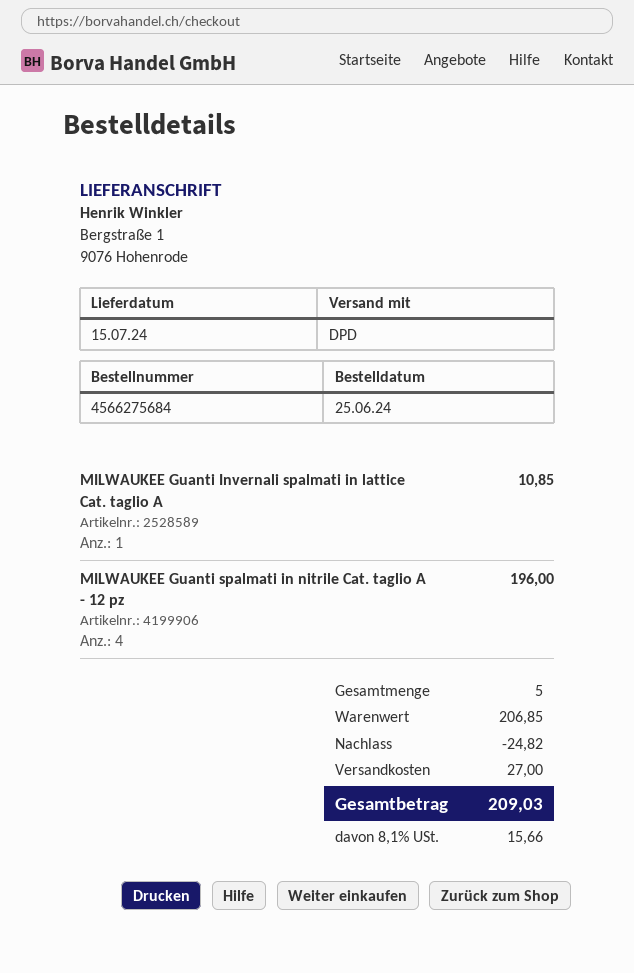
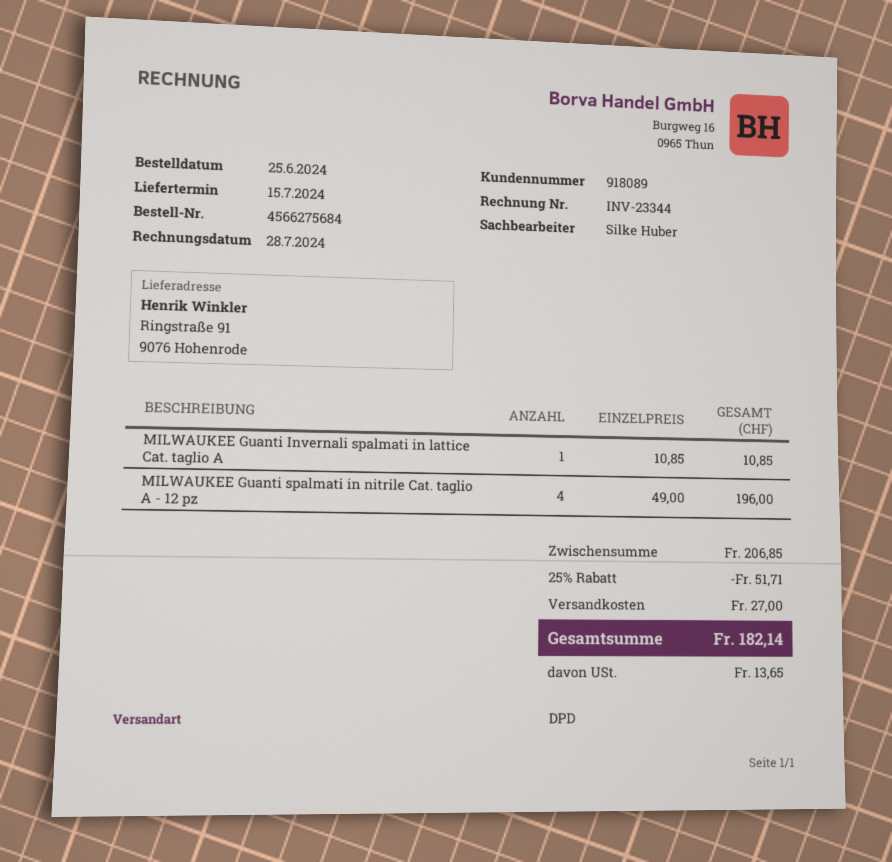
ship to: Bergstraße 1, 9076 Hohenrode -> Ringstraße 91, 9076 Hohenrode
discount: 24.82 -> 51.71
tax: 15.66 -> 13.65
total: 209.03 -> 182.14

